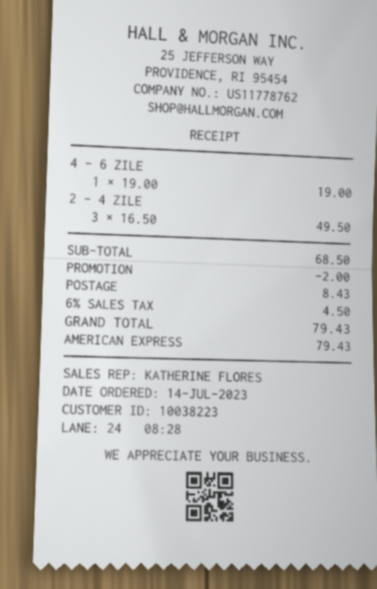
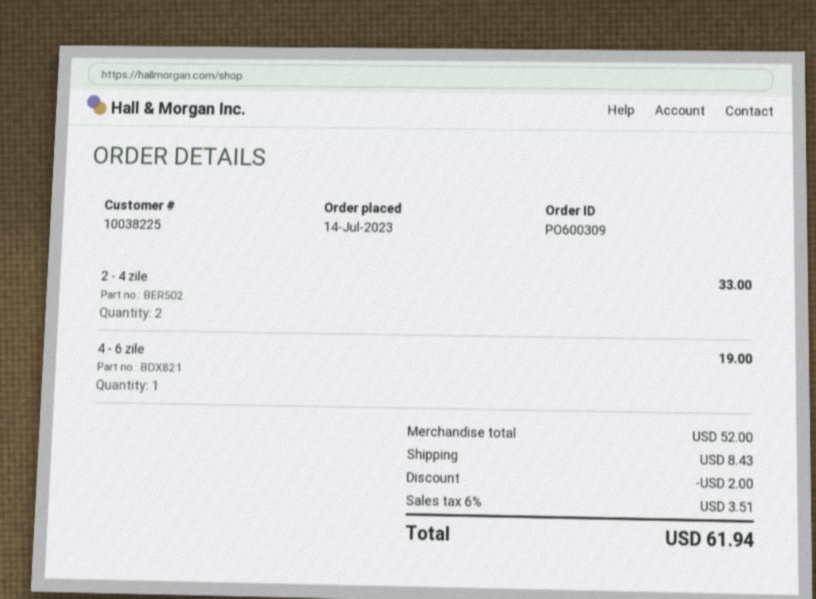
customer number: 10038223 -> 10038225
2 - 4 ZILE: 3 for 49.50 -> 2 for 33.00
subtotal: 68.50 -> 52.00
tax: 6% = 4.50 -> 6% = 3.51
total: 79.43 -> 61.94

